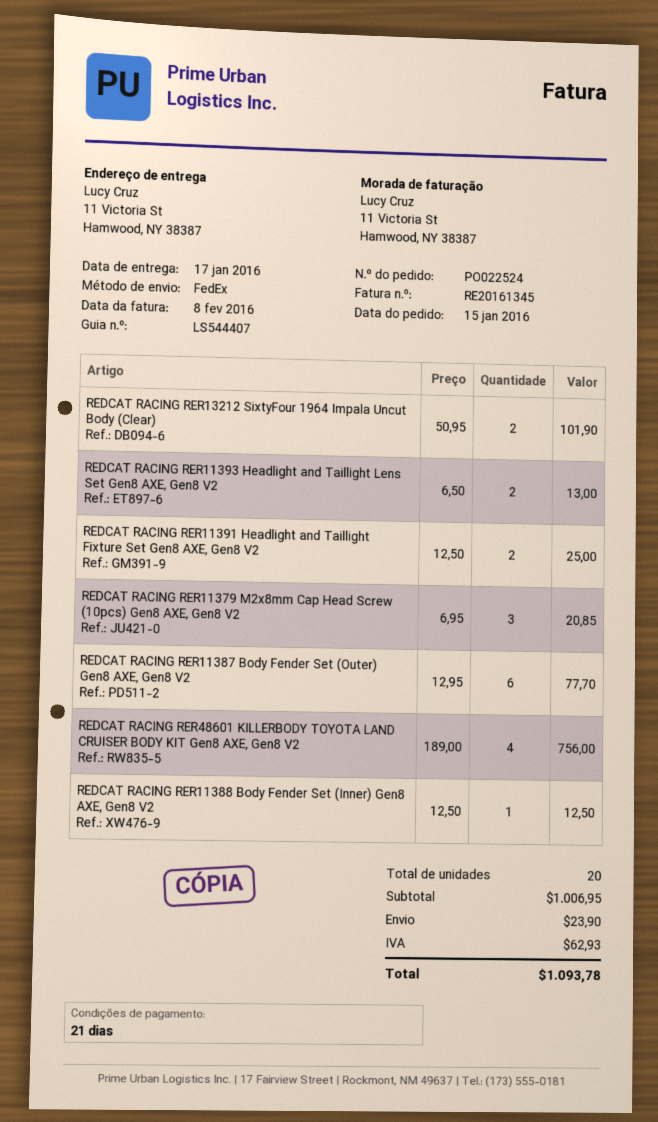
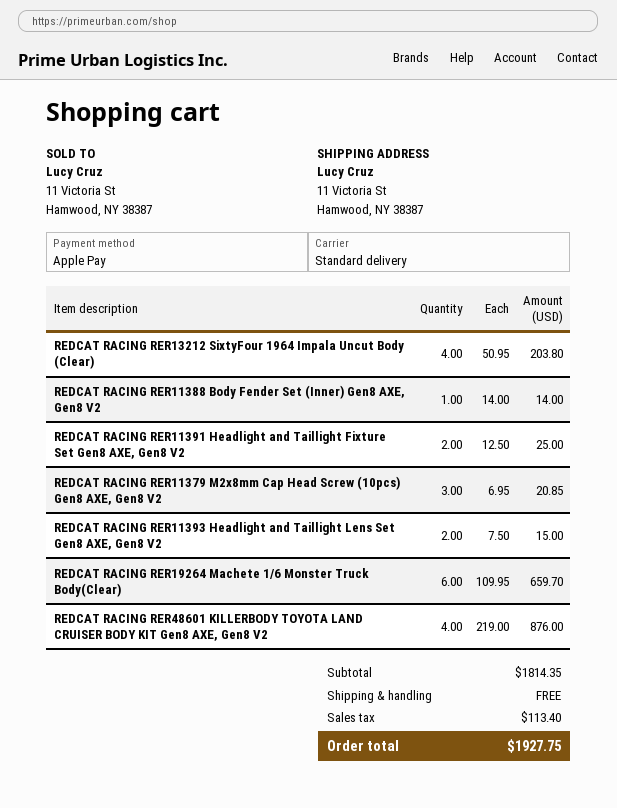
shipping method: FedEx -> standard
REDCAT RACING RER13212 SixtyFour 1964 Impala Uncut Body (Clear): 2 x 50.95 = 101.90 -> 4 x 50.95 = 203.80
REDCAT RACING RER11393 Headlight and Taillight Lens Set Gen8 AXE, Gen8 V2: 2 x 6.50 = 13.00 -> 2 x 7.50 = 15.00
REDCAT RACING RER11387 Body Fender Set (Outer) Gen8 AXE, Gen8 V2: 6 x 12.95 = 77.70 -> none
REDCAT RACING RER48601 KILLERBODY TOYOTA LAND CRUISER BODY KIT Gen8 AXE, Gen8 V2: 4 x 189.00 = 756.00 -> 4 x 219.00 = 876.00
REDCAT RACING RER11388 Body Fender Set (Inner) Gen8 AXE, Gen8 V2: 1 x 12.50 = 12.50 -> 1 x 14.00 = 14.00
REDCAT RACING RER19264 Machete 1/6 Monster Truck Body(Clear): none -> 6 x 109.95 = 659.70
subtotal: 1006.95 -> 1814.35
shipping: 23.90 -> 0.00
tax: 62.93 -> 113.40
total: 1093.78 -> 1927.75

